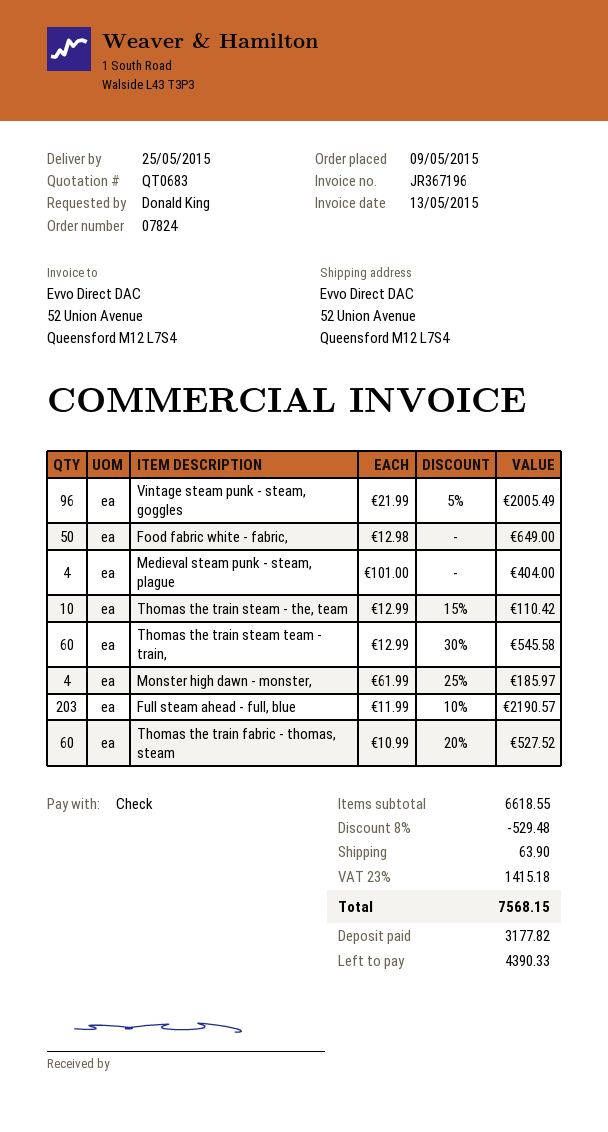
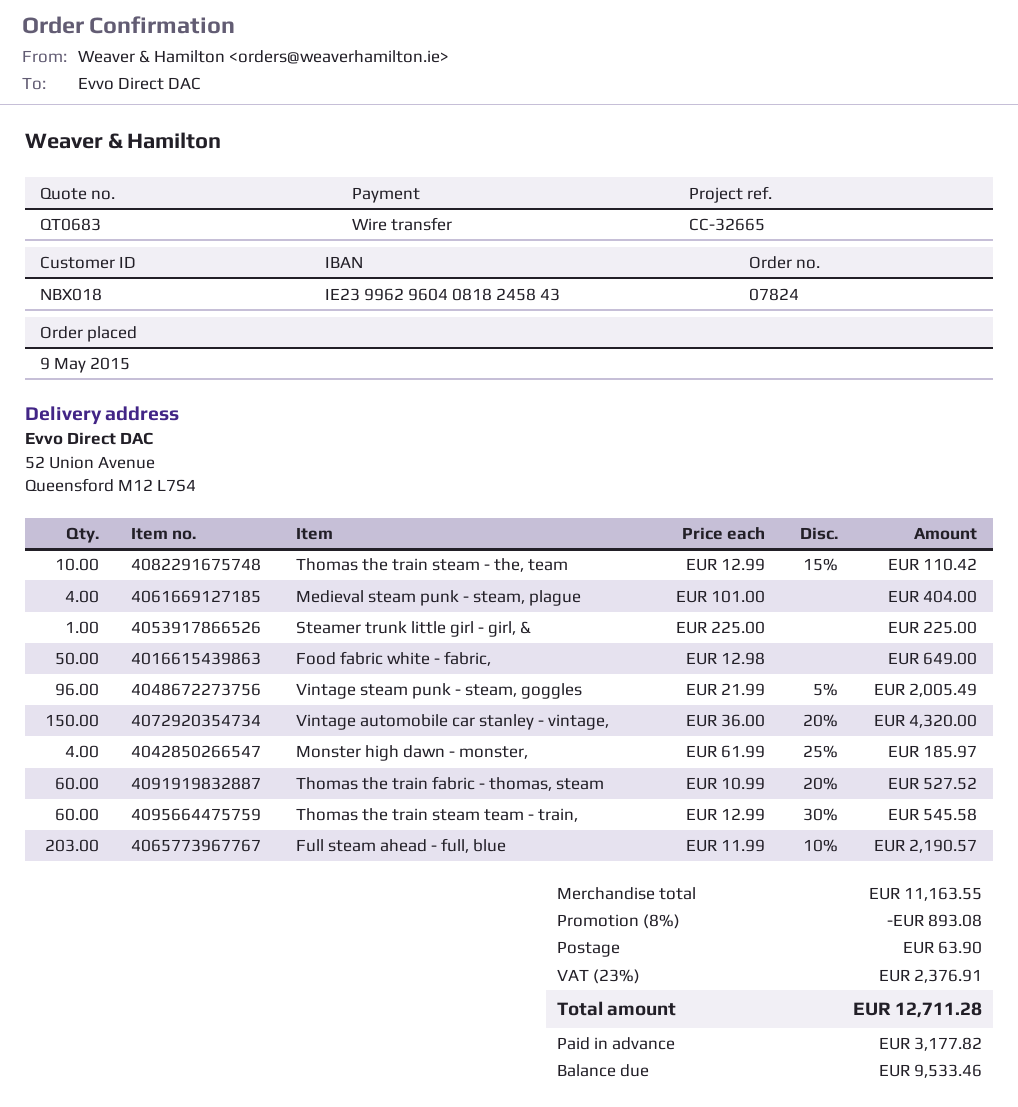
payment method: cheque -> bank transfer
Steamer trunk little girl - girl, &: none -> 1 x 225.00 = 225.00
Vintage automobile car stanley - vintage,: none -> 150 x 36.00 - 20% = 4320.00
subtotal: 6618.55 -> 11163.55
discount: 8% = 529.48 -> 8% = 893.08
tax: 23% = 1415.18 -> 23% = 2376.91
total: 7568.15 -> 12711.28
balance: 4390.33 -> 9533.46

